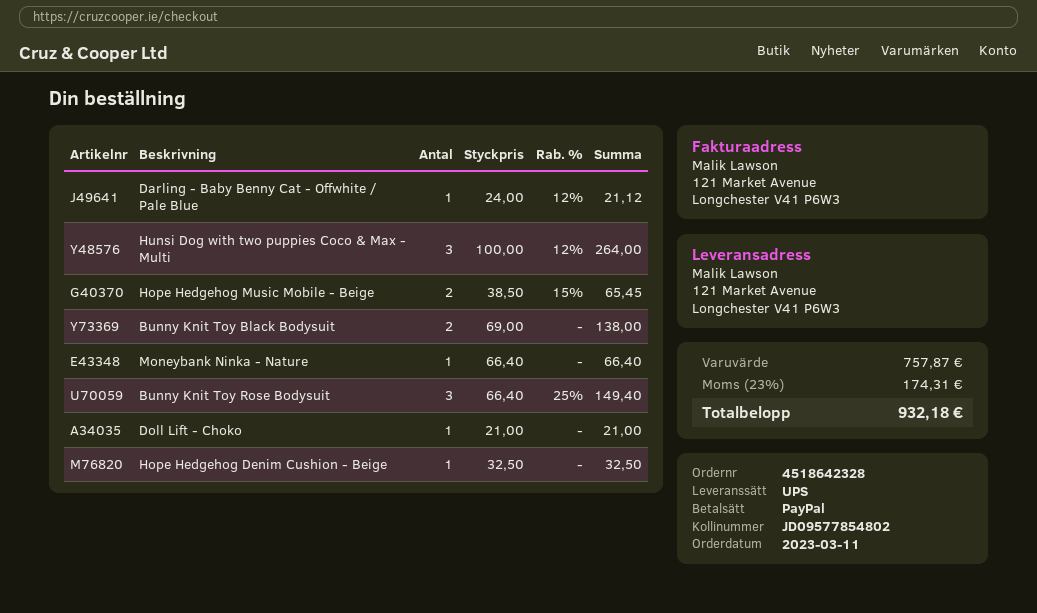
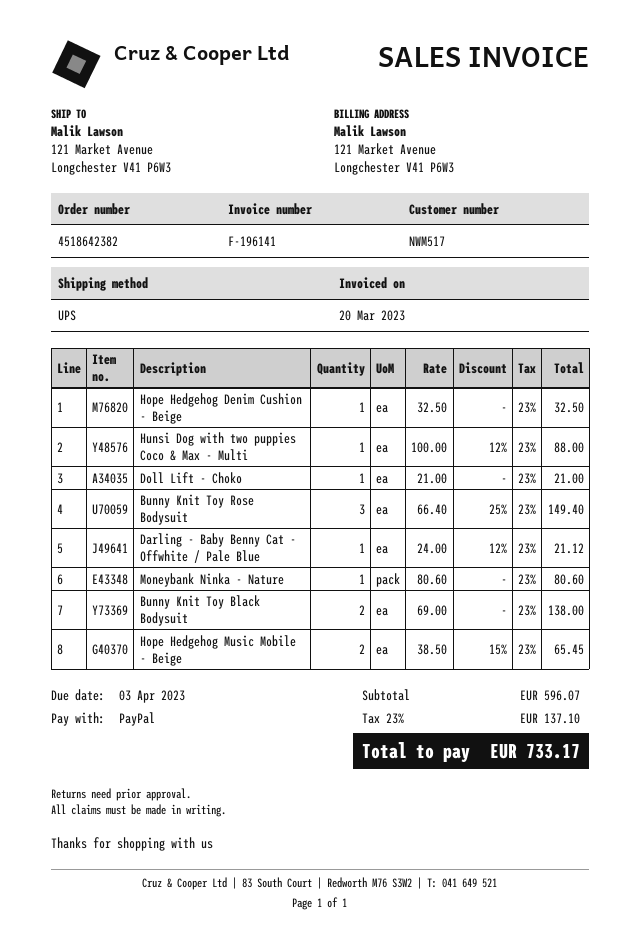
order number: 4518642328 -> 4518642382
Hunsi Dog with two puppies Coco & Max - Multi: 3 x 100.00 - 12% = 264.00 -> 1 x 100.00 - 12% = 88.00
Moneybank Ninka - Nature: 1 x 66.40 = 66.40 -> 1 x 80.60 = 80.60
subtotal: 757.87 -> 596.07
tax: 23% = 174.31 -> 23% = 137.10
total: 932.18 -> 733.17

